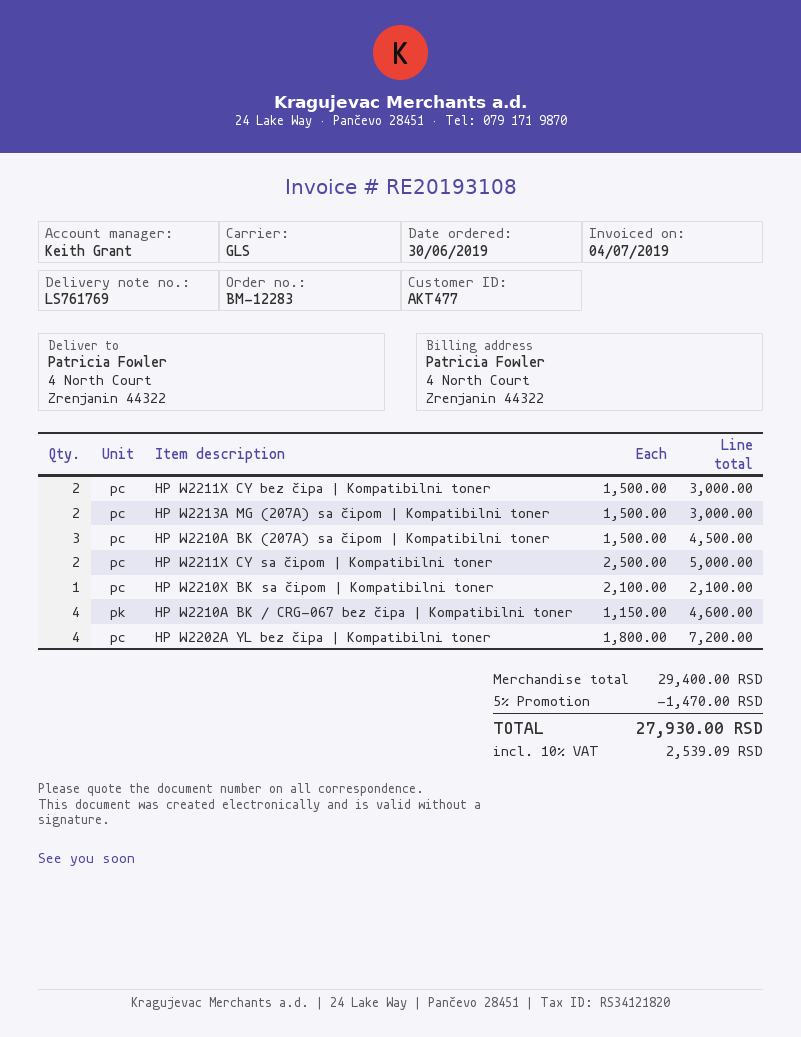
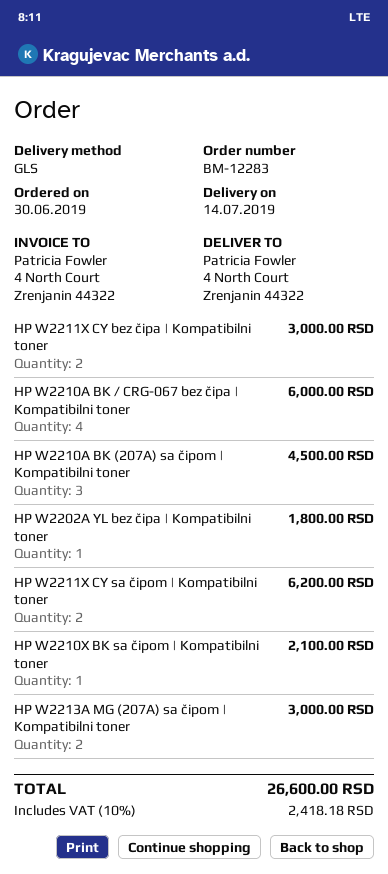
HP W2211X CY sa čipom | Kompatibilni toner: 2 for 5000.00 -> 2 for 6200.00
HP W2210A BK / CRG-067 bez čipa | Kompatibilni toner: 4 for 4600.00 -> 4 for 6000.00
HP W2202A YL bez čipa | Kompatibilni toner: 4 for 7200.00 -> 1 for 1800.00
discount: 5% = 1470.00 -> none
tax: 10% = 2539.09 -> 10% = 2418.18
total: 27930.00 -> 26600.00

